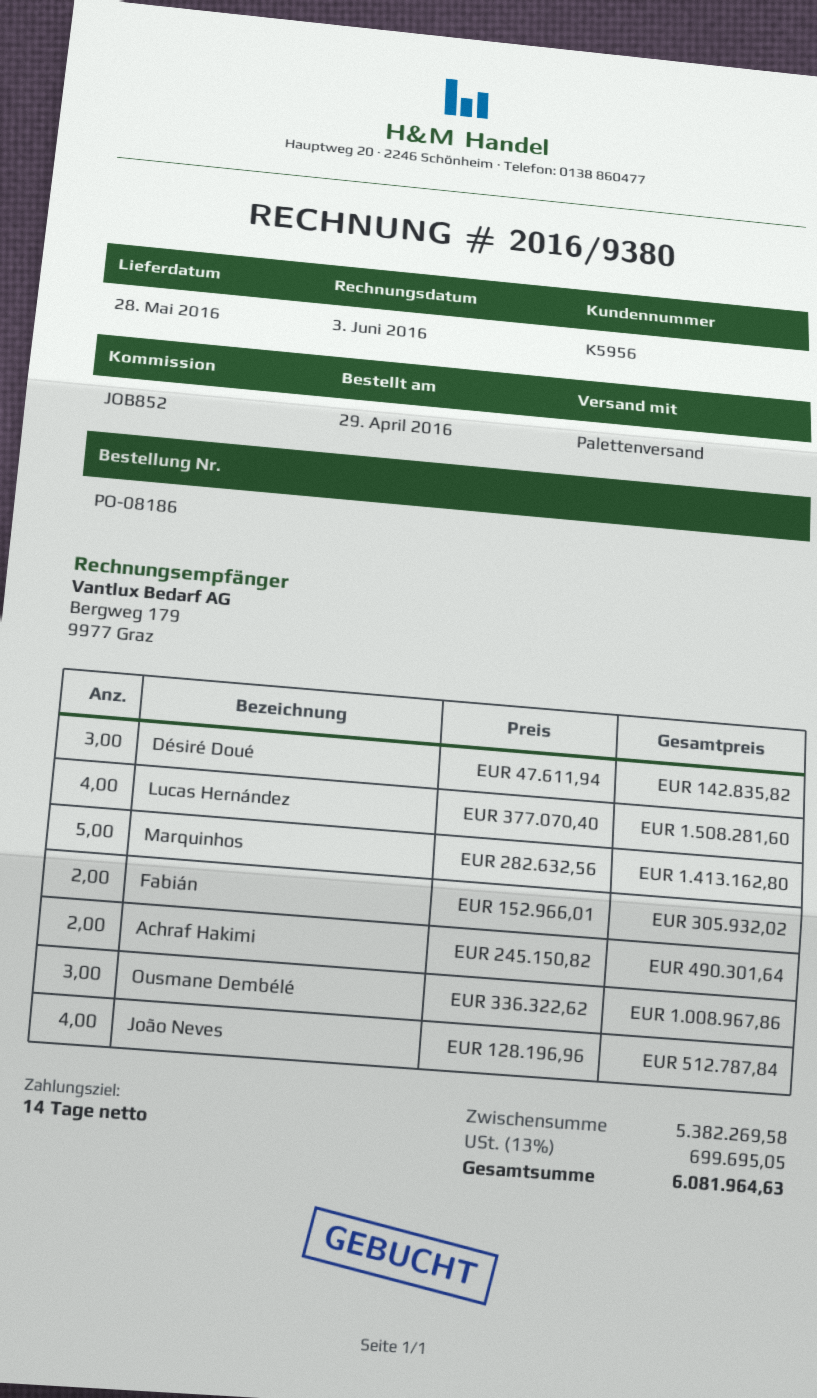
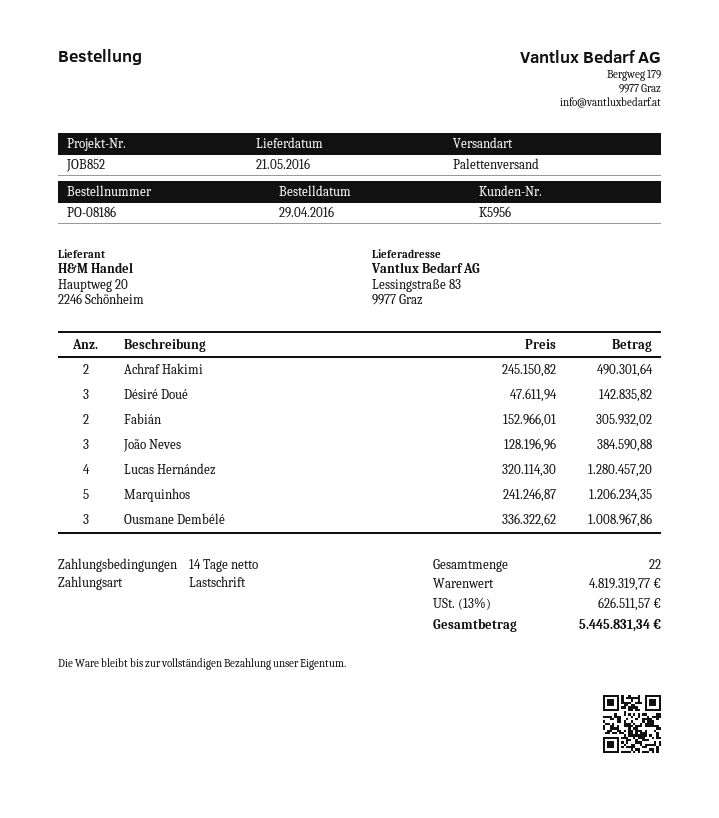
delivery date: 2016-05-28 -> 2016-05-21
Lucas Hernández: 4 x 377070.40 = 1508281.60 -> 4 x 320114.30 = 1280457.20
Marquinhos: 5 x 282632.56 = 1413162.80 -> 5 x 241246.87 = 1206234.35
João Neves: 4 x 128196.96 = 512787.84 -> 3 x 128196.96 = 384590.88
subtotal: 5382269.58 -> 4819319.77
tax: 13% = 699695.05 -> 13% = 626511.57
total: 6081964.63 -> 5445831.34

